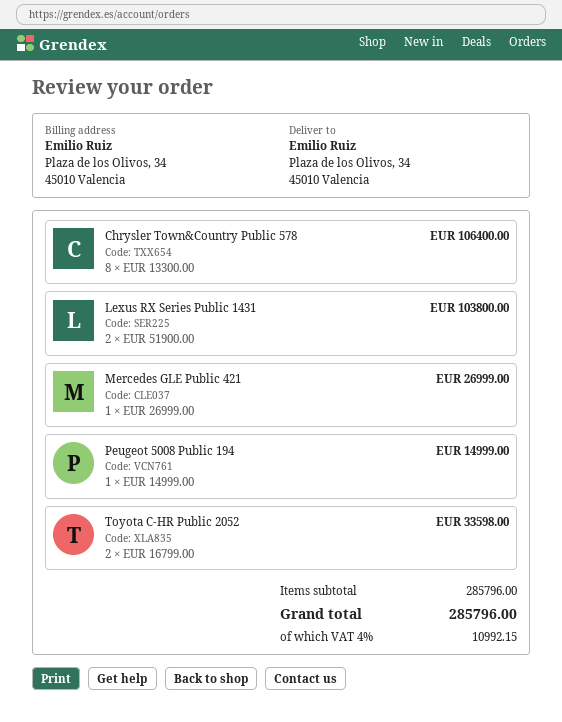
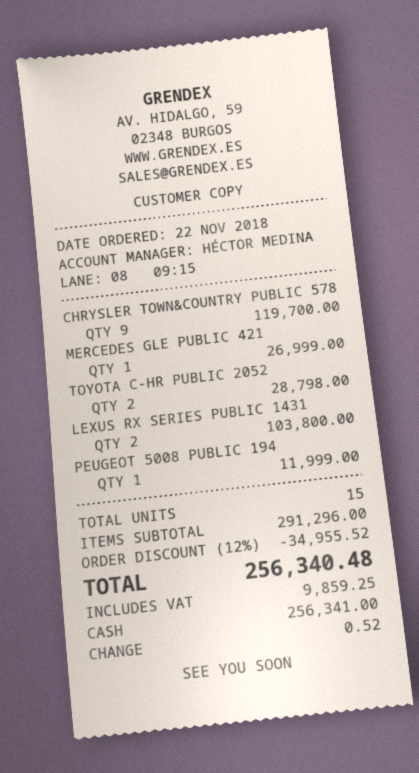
Chrysler Town&Country Public 578: 8 for 106400.00 -> 9 for 119700.00
Peugeot 5008 Public 194: 1 for 14999.00 -> 1 for 11999.00
Toyota C-HR Public 2052: 2 for 33598.00 -> 2 for 28798.00
subtotal: 285796.00 -> 291296.00
discount: none -> 12% = 34955.52
tax: 10992.15 -> 9859.25
total: 285796.00 -> 256340.48

